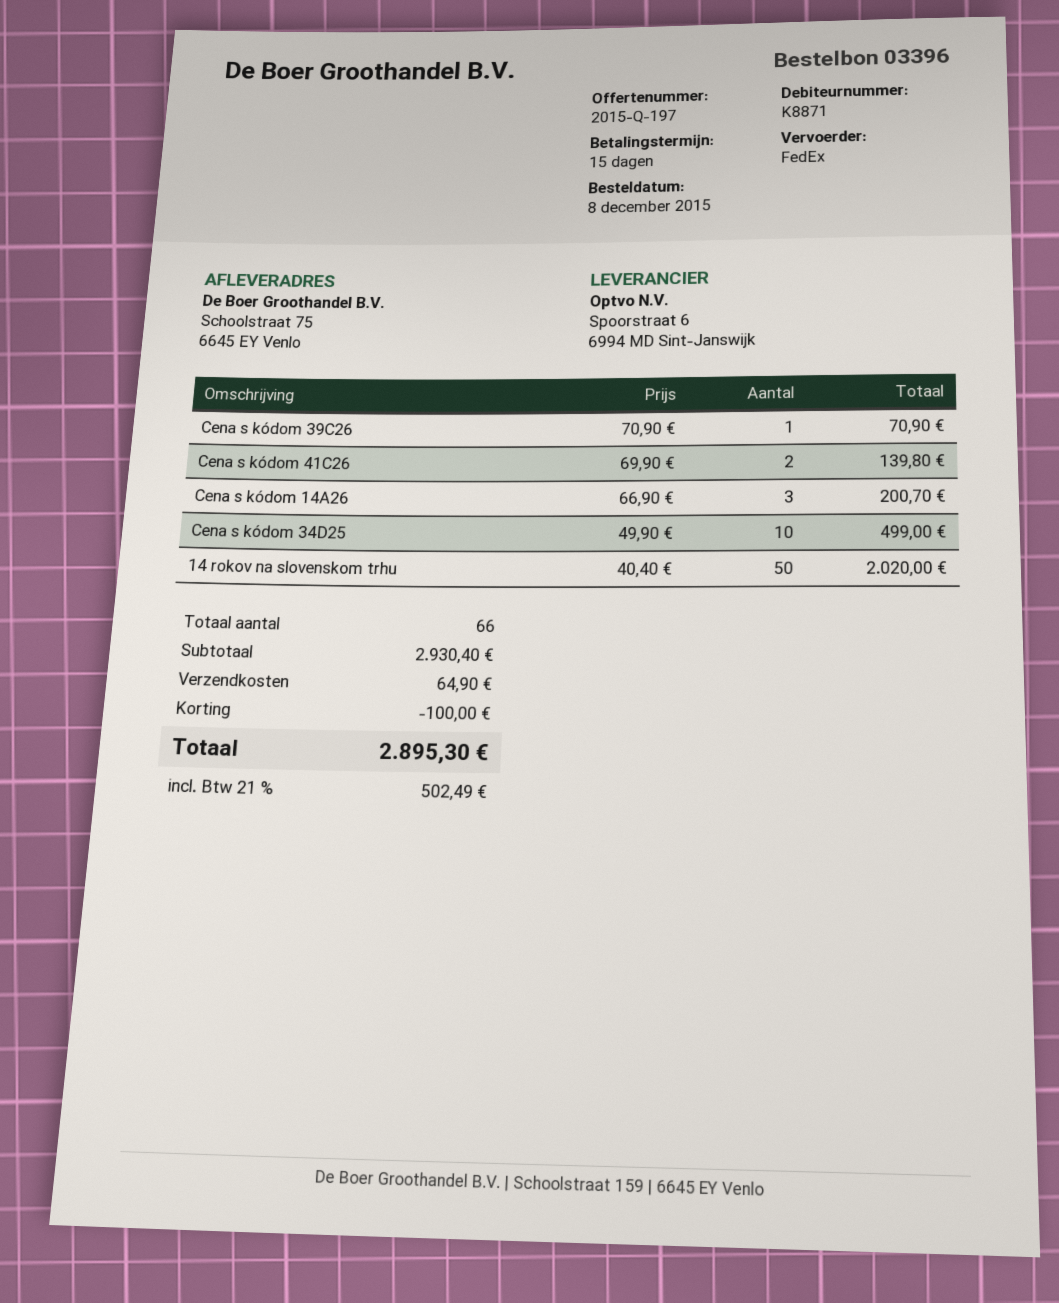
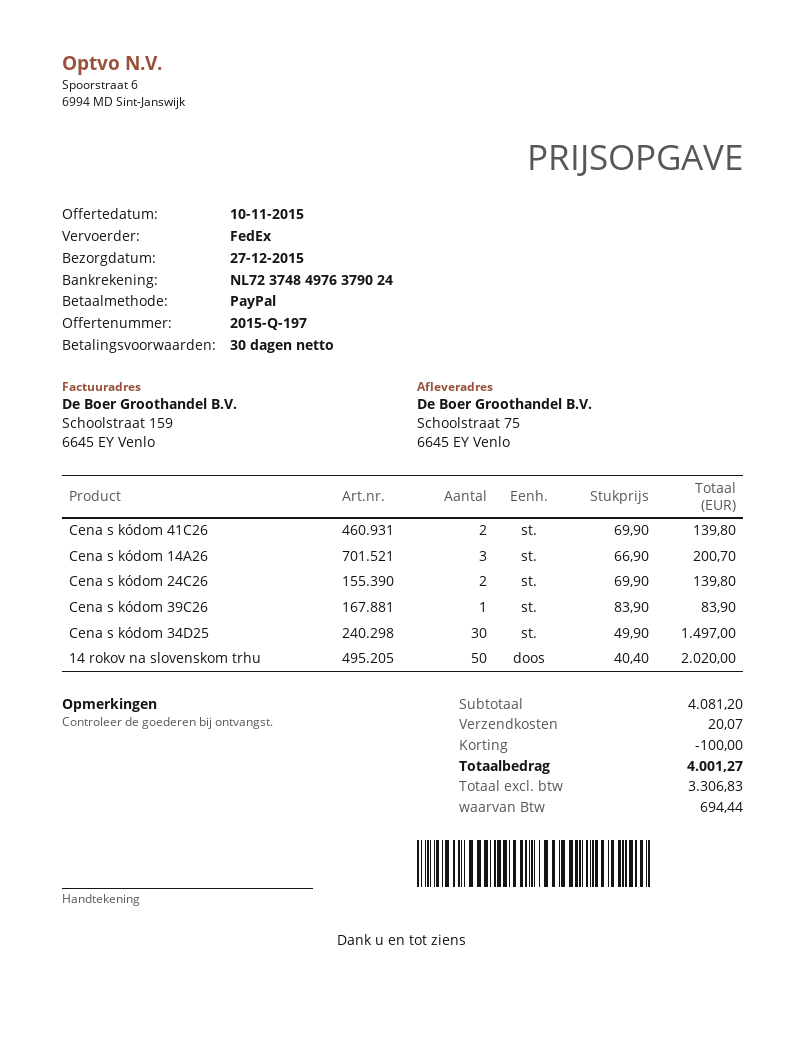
payment terms: 15 days -> 30 days
Cena s kódom 39C26: 1 x 70.90 = 70.90 -> 1 x 83.90 = 83.90
Cena s kódom 34D25: 10 x 49.90 = 499.00 -> 30 x 49.90 = 1497.00
Cena s kódom 24C26: none -> 2 x 69.90 = 139.80
subtotal: 2930.40 -> 4081.20
shipping: 64.90 -> 20.07
tax: 502.49 -> 694.44
total: 2895.30 -> 4001.27

